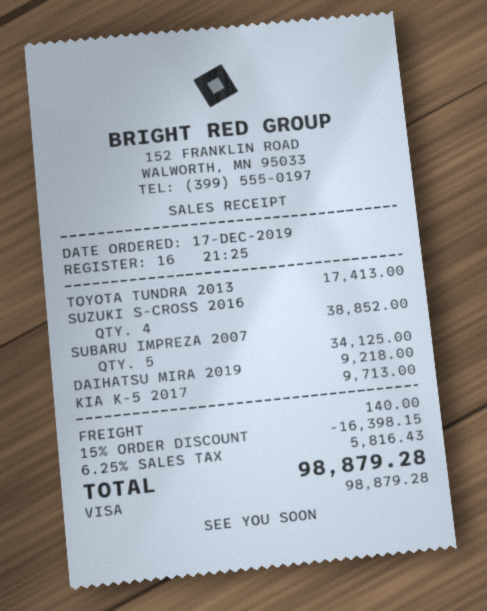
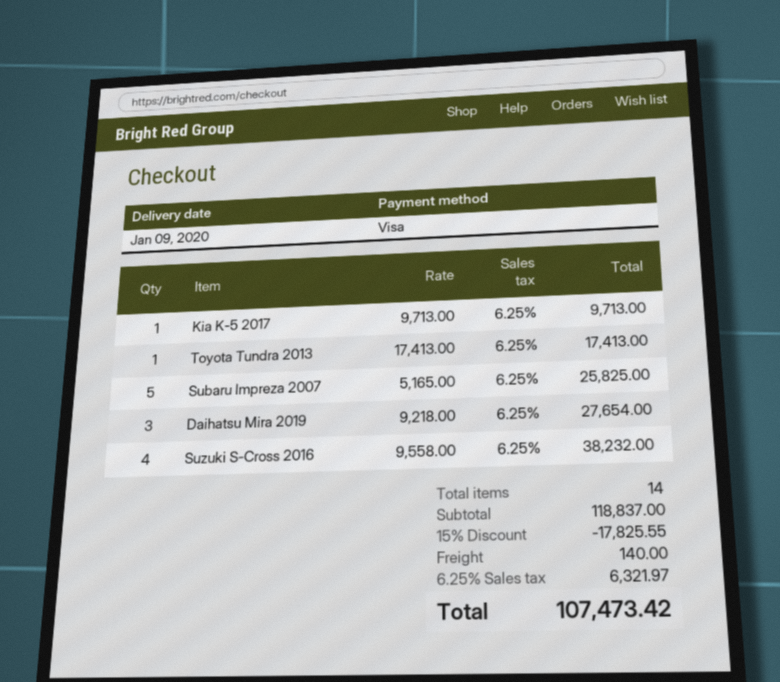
SUZUKI S-CROSS 2016: 4 for 38852.00 -> 4 for 38232.00
SUBARU IMPREZA 2007: 5 for 34125.00 -> 5 for 25825.00
DAIHATSU MIRA 2019: 1 for 9218.00 -> 3 for 27654.00
discount: 15% = 16398.15 -> 15% = 17825.55
tax: 6.25% = 5816.43 -> 6.25% = 6321.97
total: 98879.28 -> 107473.42

